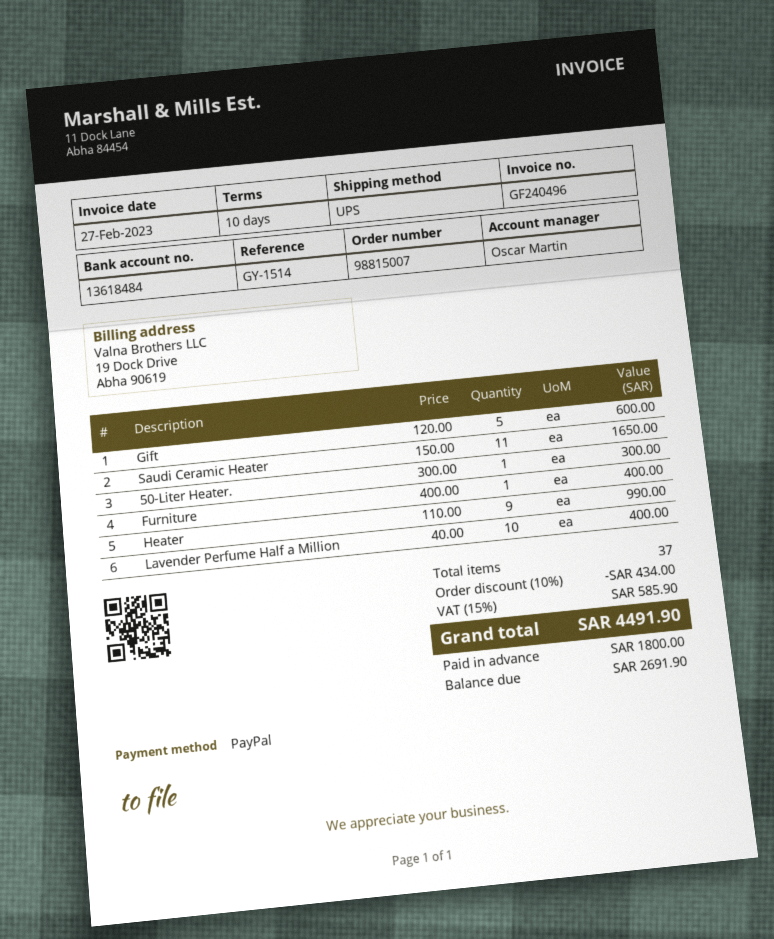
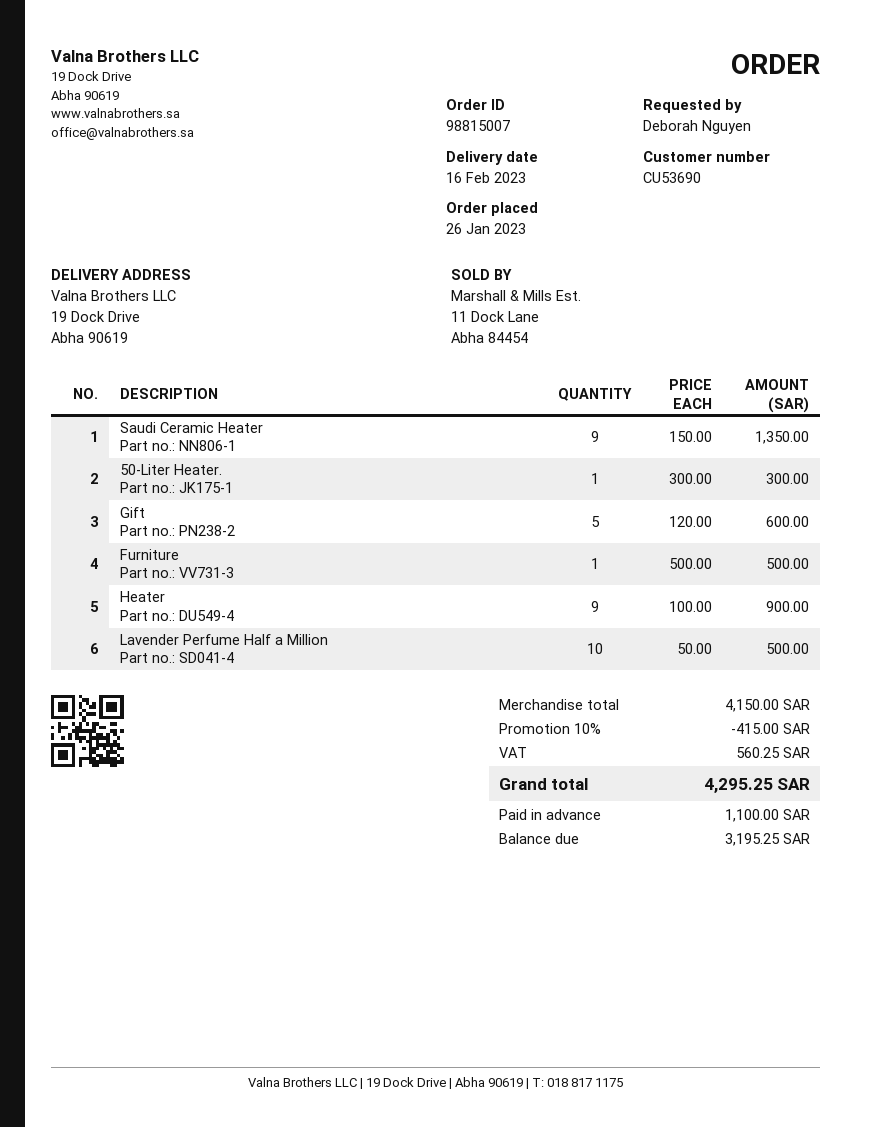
Saudi Ceramic Heater: 11 x 150.00 = 1650.00 -> 9 x 150.00 = 1350.00
Furniture: 1 x 400.00 = 400.00 -> 1 x 500.00 = 500.00
Heater: 9 x 110.00 = 990.00 -> 9 x 100.00 = 900.00
Lavender Perfume Half a Million: 10 x 40.00 = 400.00 -> 10 x 50.00 = 500.00
discount: 10% = 434.00 -> 10% = 415.00
tax: 585.90 -> 560.25
total: 4491.90 -> 4295.25
deposit: 1800.00 -> 1100.00
balance: 2691.90 -> 3195.25

